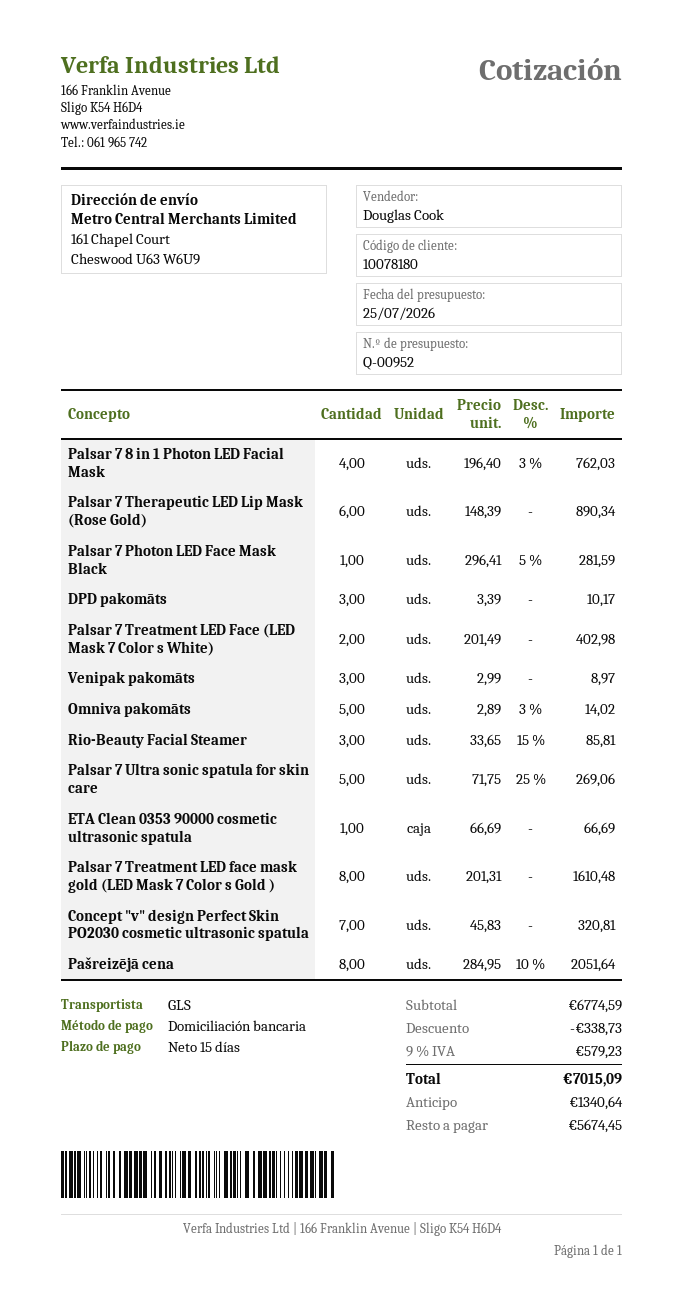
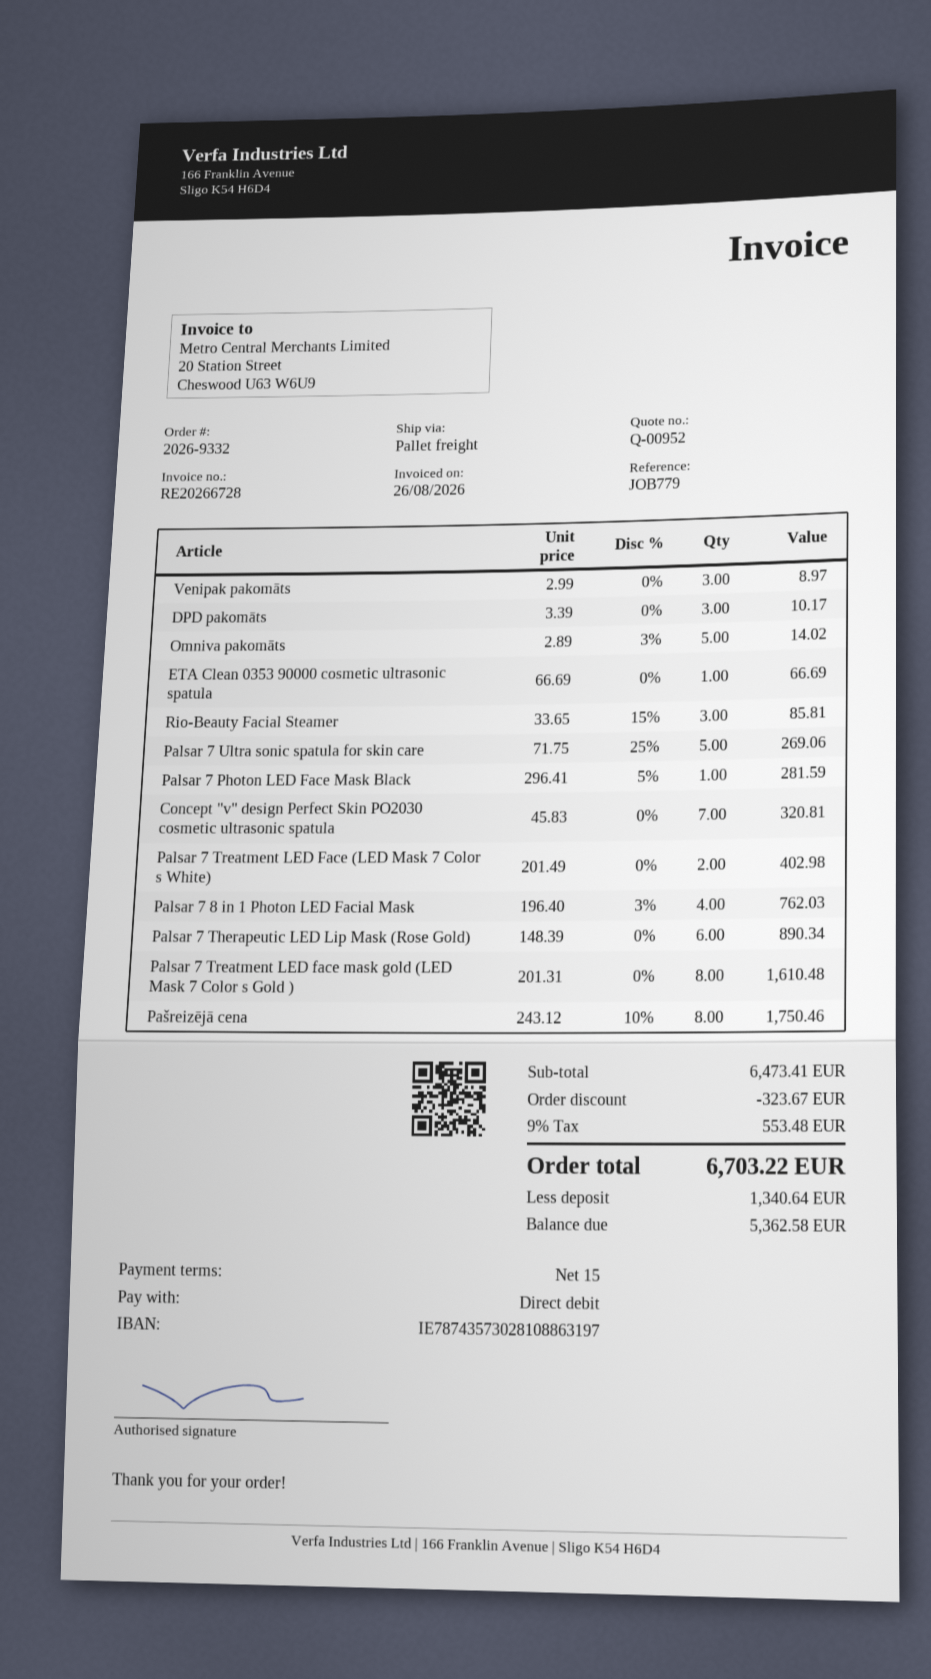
shipping method: GLS -> pallet freight
Pašreizējā cena: 8 x 284.95 - 10% = 2051.64 -> 8 x 243.12 - 10% = 1750.46
subtotal: 6774.59 -> 6473.41
discount: 338.73 -> 323.67
tax: 9% = 579.23 -> 9% = 553.48
total: 7015.09 -> 6703.22
balance: 5674.45 -> 5362.58

